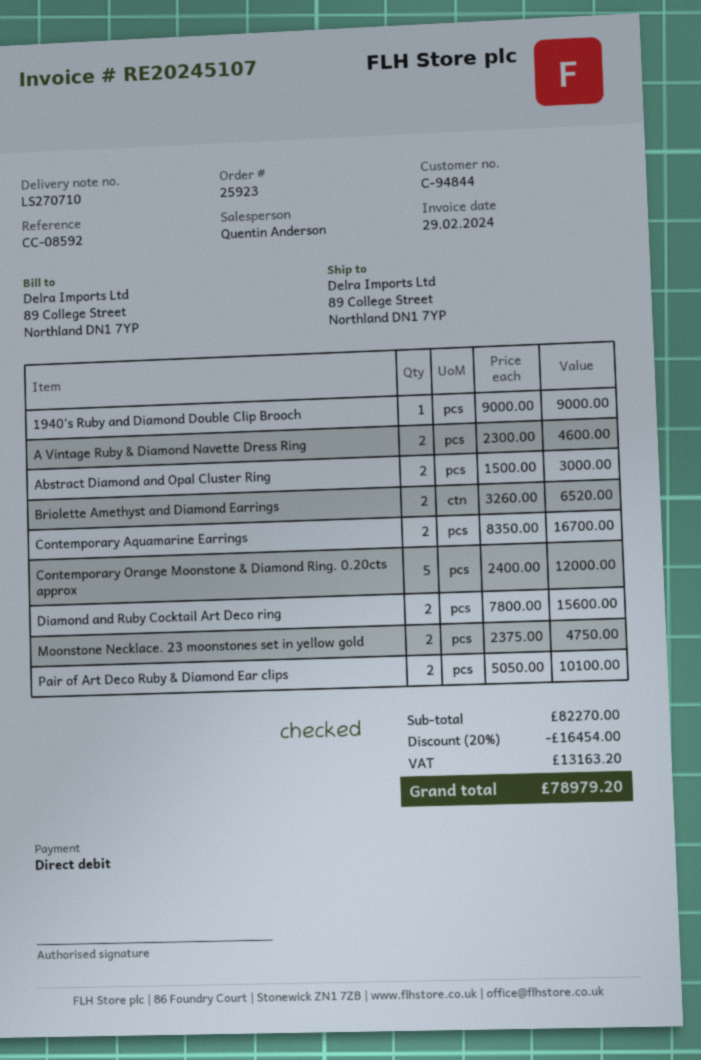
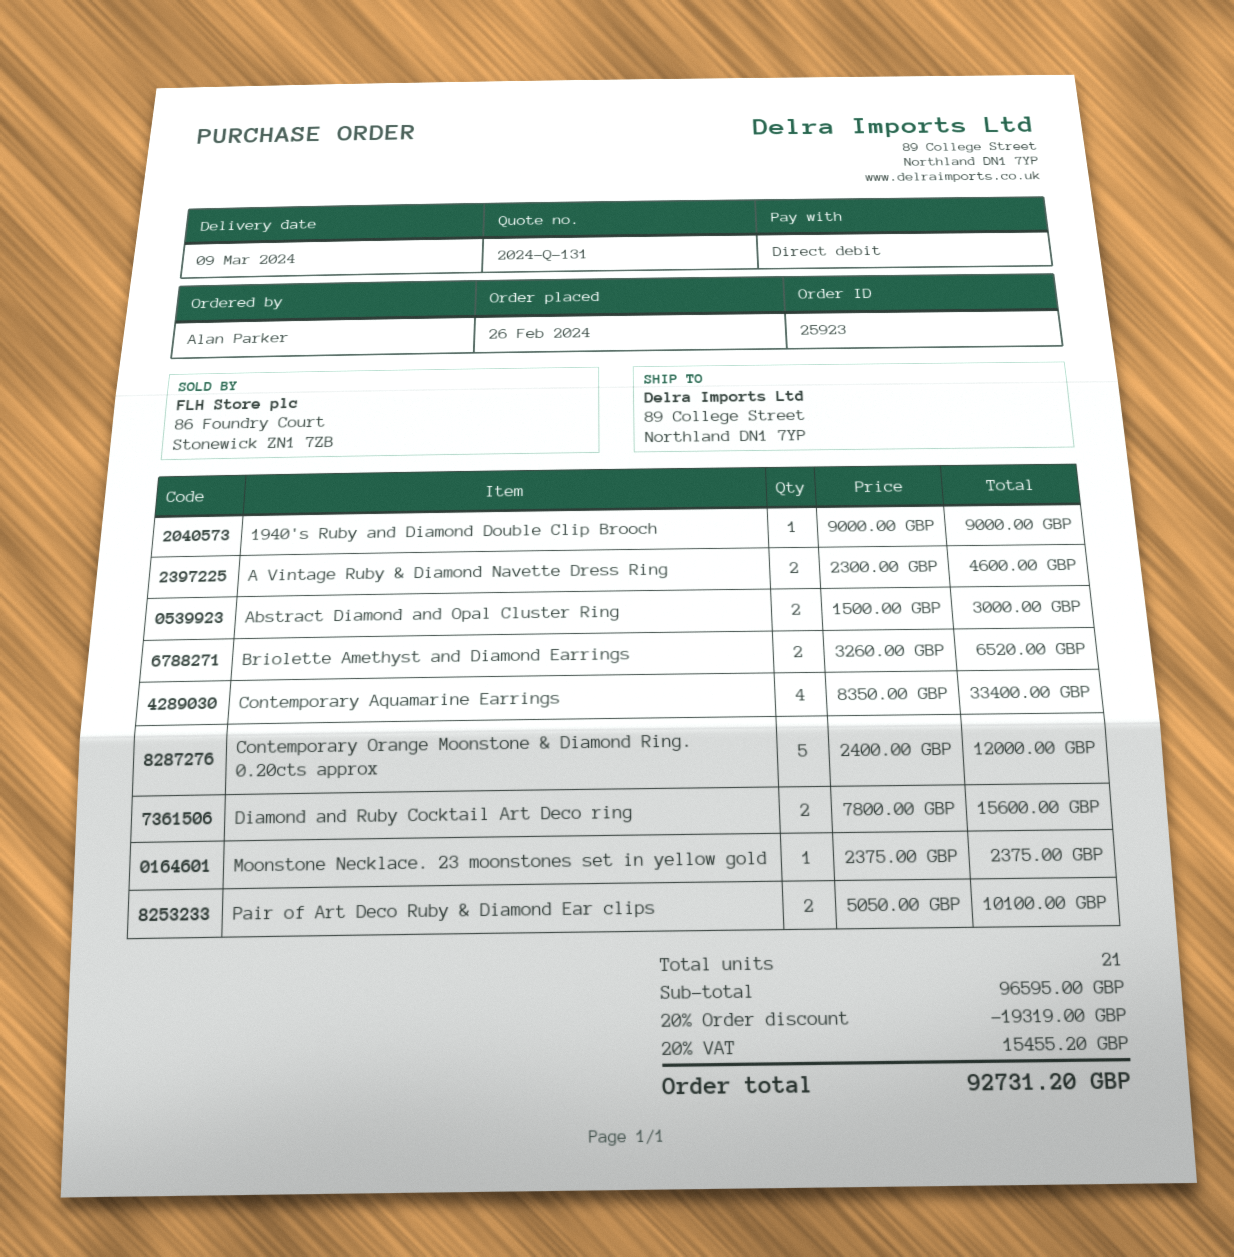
Contemporary Aquamarine Earrings: 2 x 8350.00 = 16700.00 -> 4 x 8350.00 = 33400.00
Moonstone Necklace. 23 moonstones set in yellow gold: 2 x 2375.00 = 4750.00 -> 1 x 2375.00 = 2375.00
subtotal: 82270.00 -> 96595.00
discount: 20% = 16454.00 -> 20% = 19319.00
tax: 13163.20 -> 15455.20
total: 78979.20 -> 92731.20

